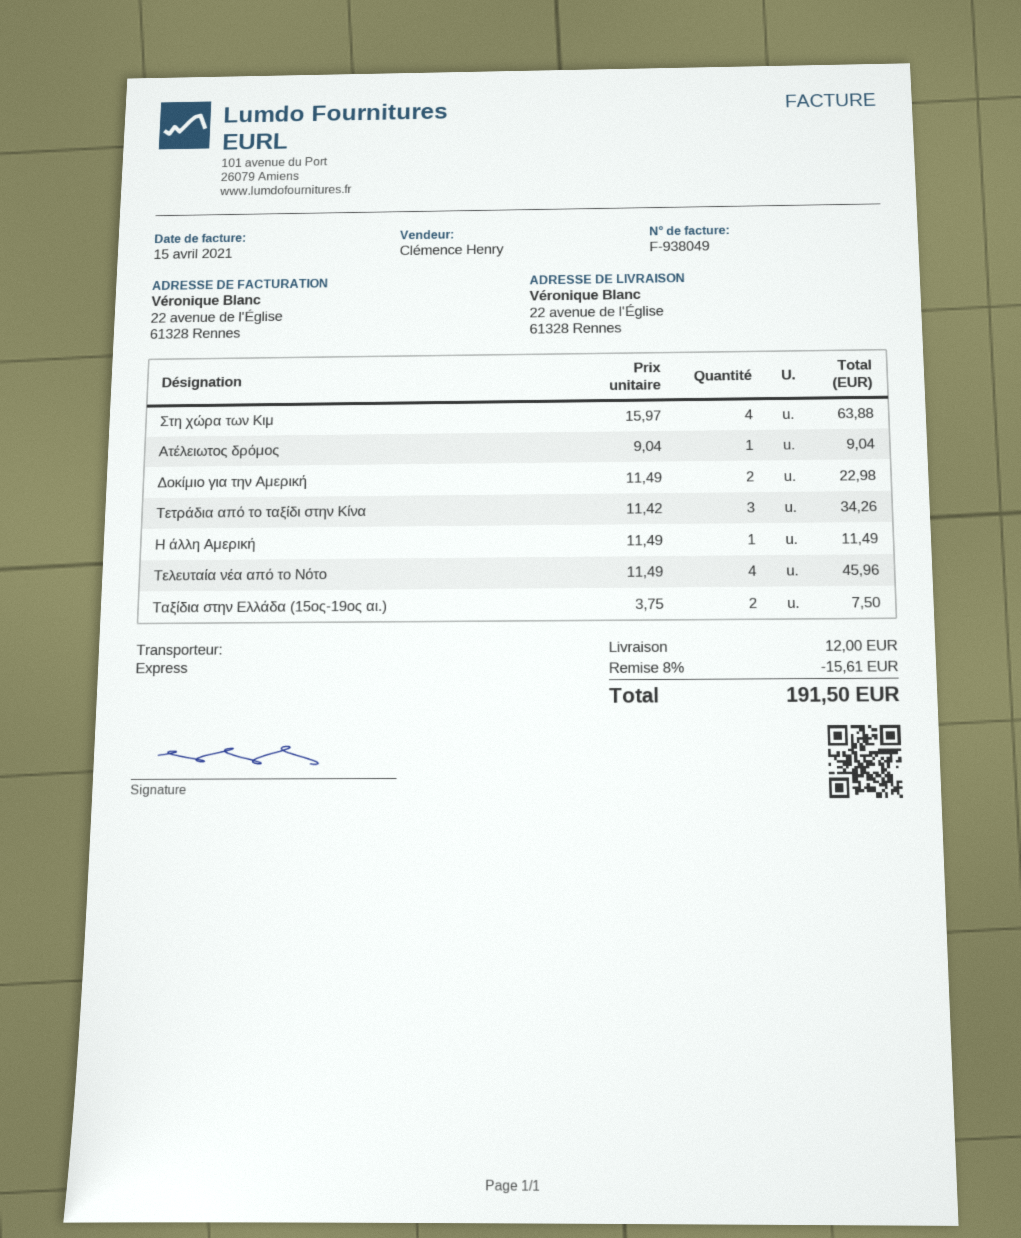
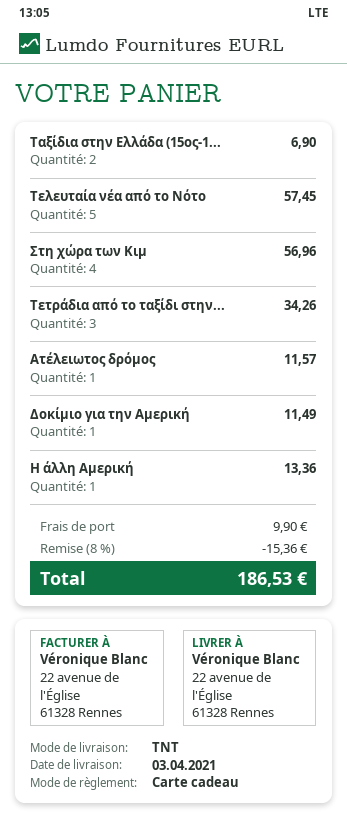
shipping method: express -> TNT
Στη χώρα των Κιμ: 4 for 63.88 -> 4 for 56.96
Ατέλειωτος δρόμος: 1 for 9.04 -> 1 for 11.57
Δοκίμιο για την Αμερική: 2 for 22.98 -> 1 for 11.49
Η άλλη Αμερική: 1 for 11.49 -> 1 for 13.36
Τελευταία νέα από το Νότο: 4 for 45.96 -> 5 for 57.45
Ταξίδια στην Ελλάδα (15ος-19ος αι.): 2 for 7.50 -> 2 for 6.90
discount: 8% = 15.61 -> 8% = 15.36
shipping: 12.00 -> 9.90
total: 191.50 -> 186.53

